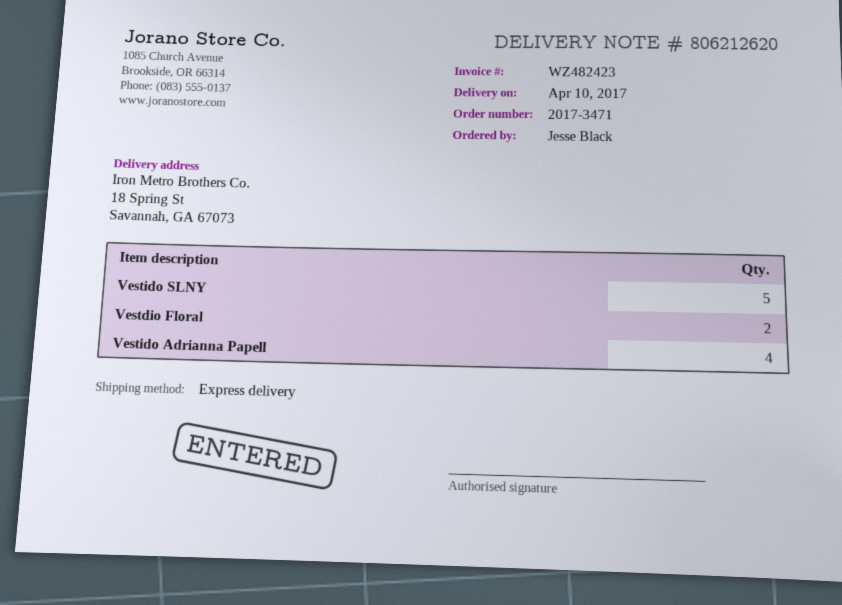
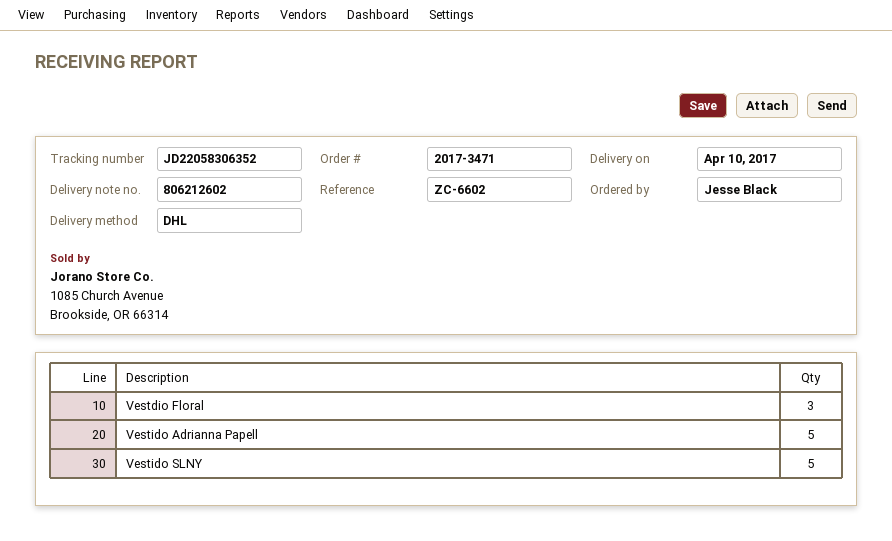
delivery note number: 806212620 -> 806212602
shipping method: express -> DHL
Vestdio Floral: 2 -> 3
Vestido Adrianna Papell: 4 -> 5

